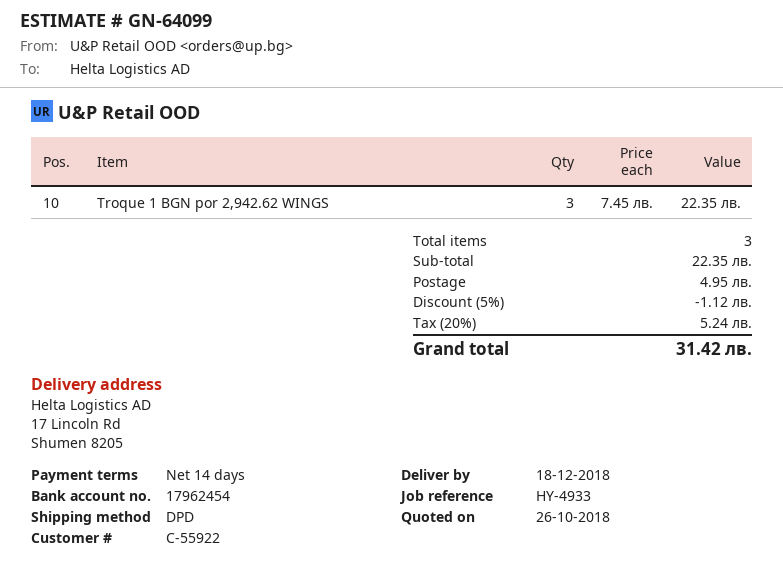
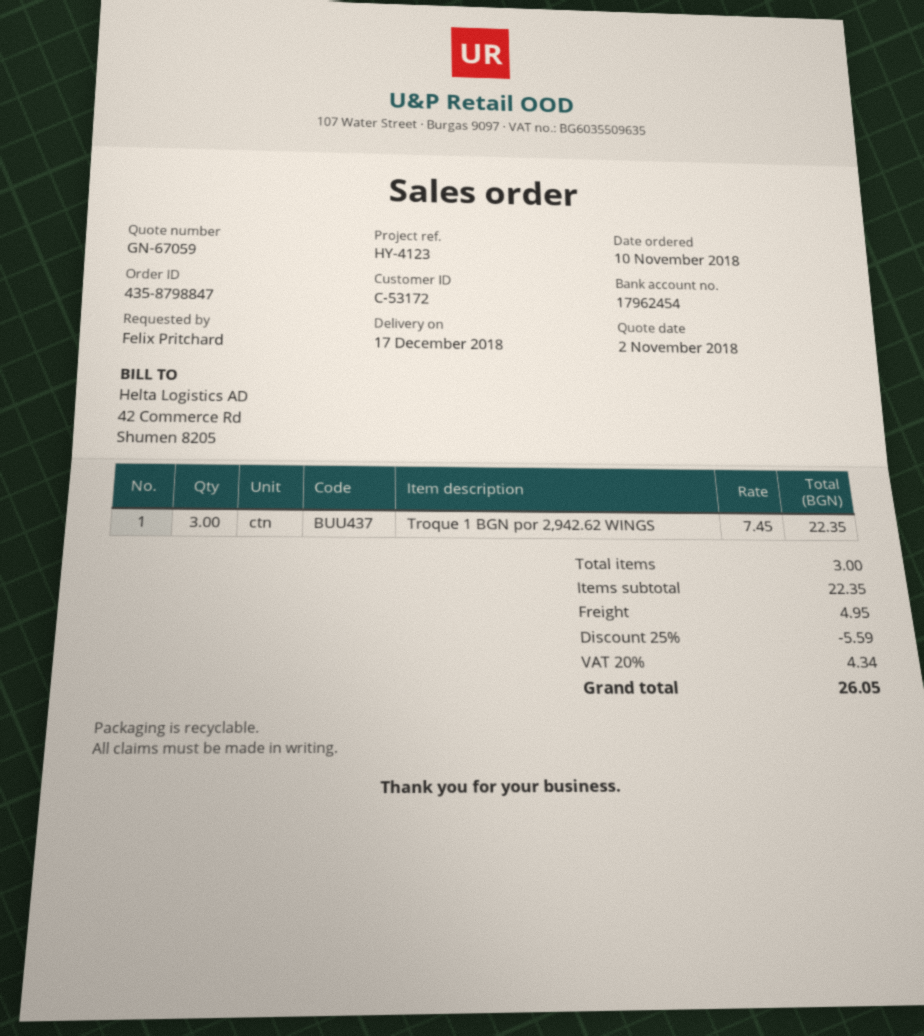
quote number: GN-64099 -> GN-67059
quote date: 2018-10-26 -> 2018-11-02
delivery date: 2018-12-18 -> 2018-12-17
customer number: C-55922 -> C-53172
reference: HY-4933 -> HY-4123
discount: 5% = 1.12 -> 25% = 5.59
tax: 20% = 5.24 -> 20% = 4.34
total: 31.42 -> 26.05

